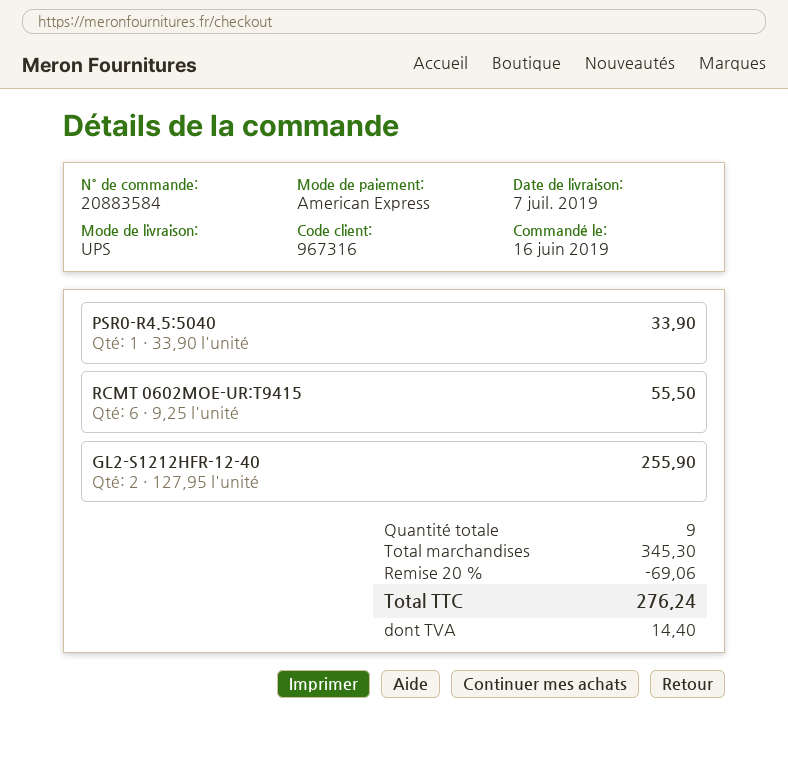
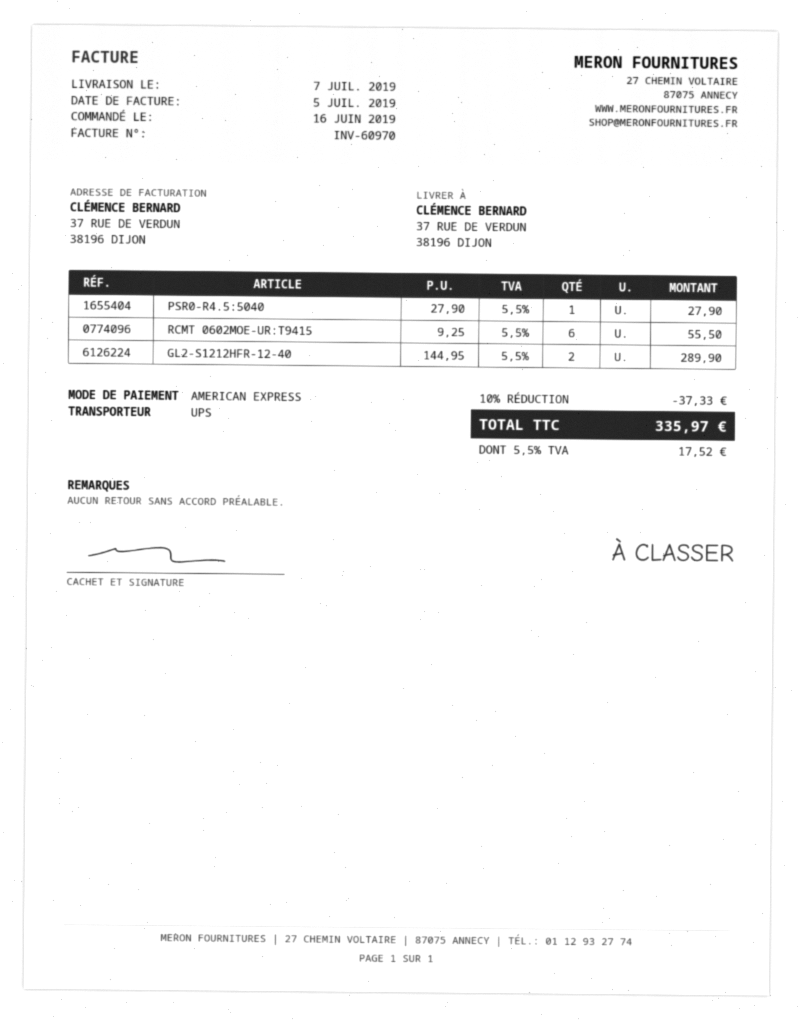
PSR0-R4.5:5040: 1 x 33.90 = 33.90 -> 1 x 27.90 = 27.90
GL2-S1212HFR-12-40: 2 x 127.95 = 255.90 -> 2 x 144.95 = 289.90
discount: 20% = 69.06 -> 10% = 37.33
tax: 14.40 -> 17.52
total: 276.24 -> 335.97

